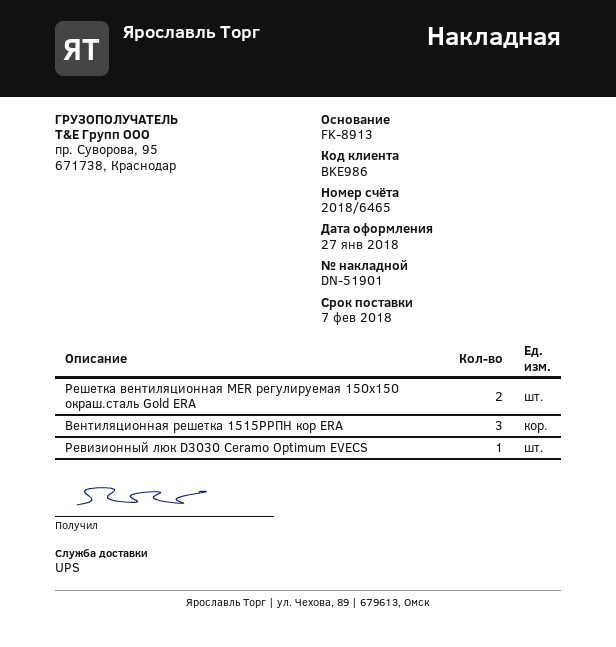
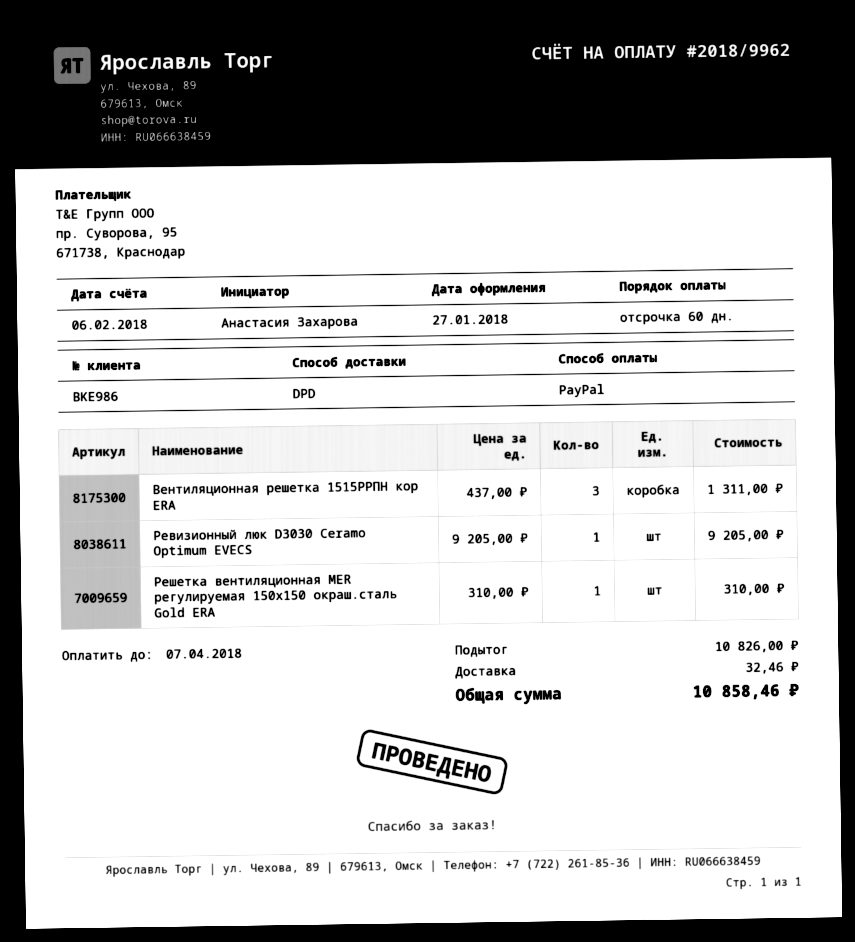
invoice number: 2018/6465 -> 2018/9962
shipping method: UPS -> DPD
Решетка вентиляционная MER регулируемая 150x150 окраш.сталь Gold ERA: 2 -> 1

